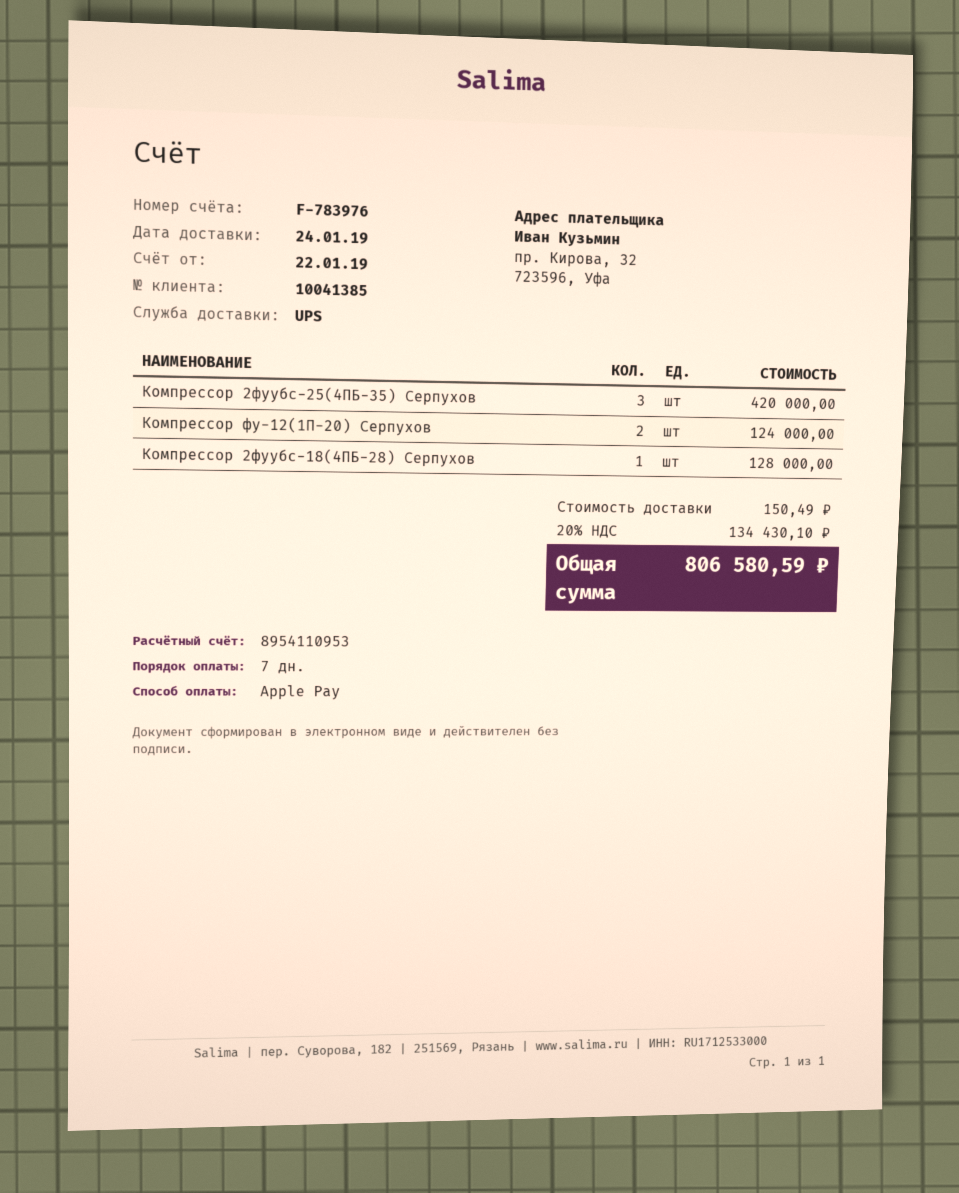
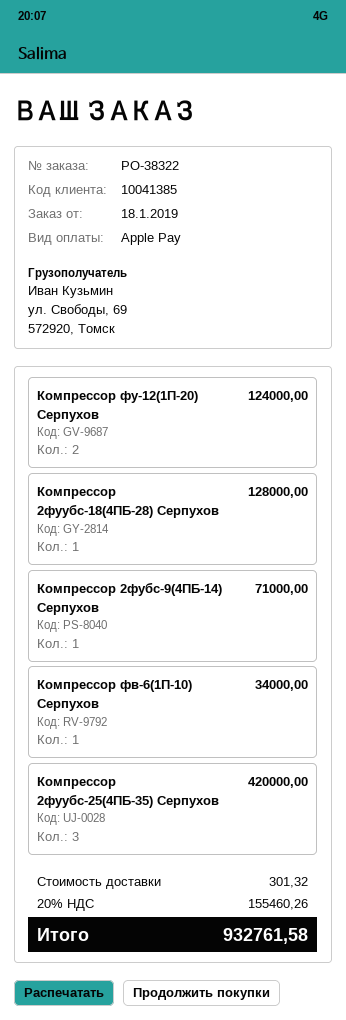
Компрессор 2фубс-9(4ПБ-14) Серпухов: none -> 1 for 71000.00
Компрессор фв-6(1П-10) Серпухов: none -> 1 for 34000.00
shipping: 150.49 -> 301.32
tax: 20% = 134430.10 -> 20% = 155460.26
total: 806580.59 -> 932761.58

